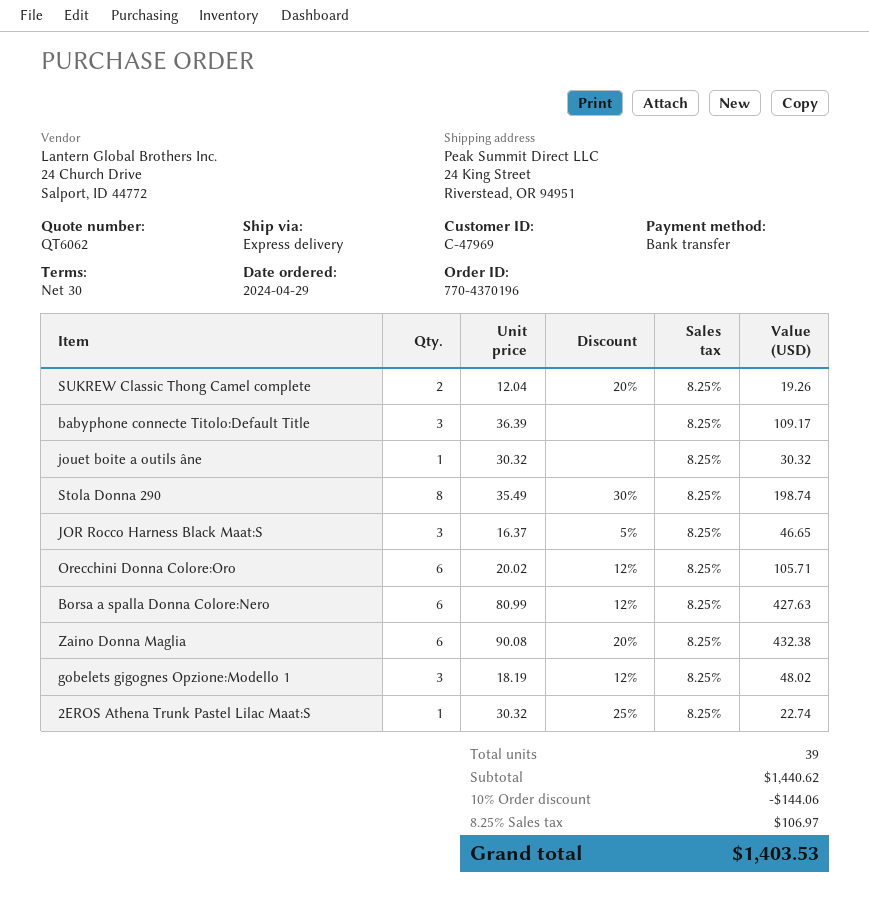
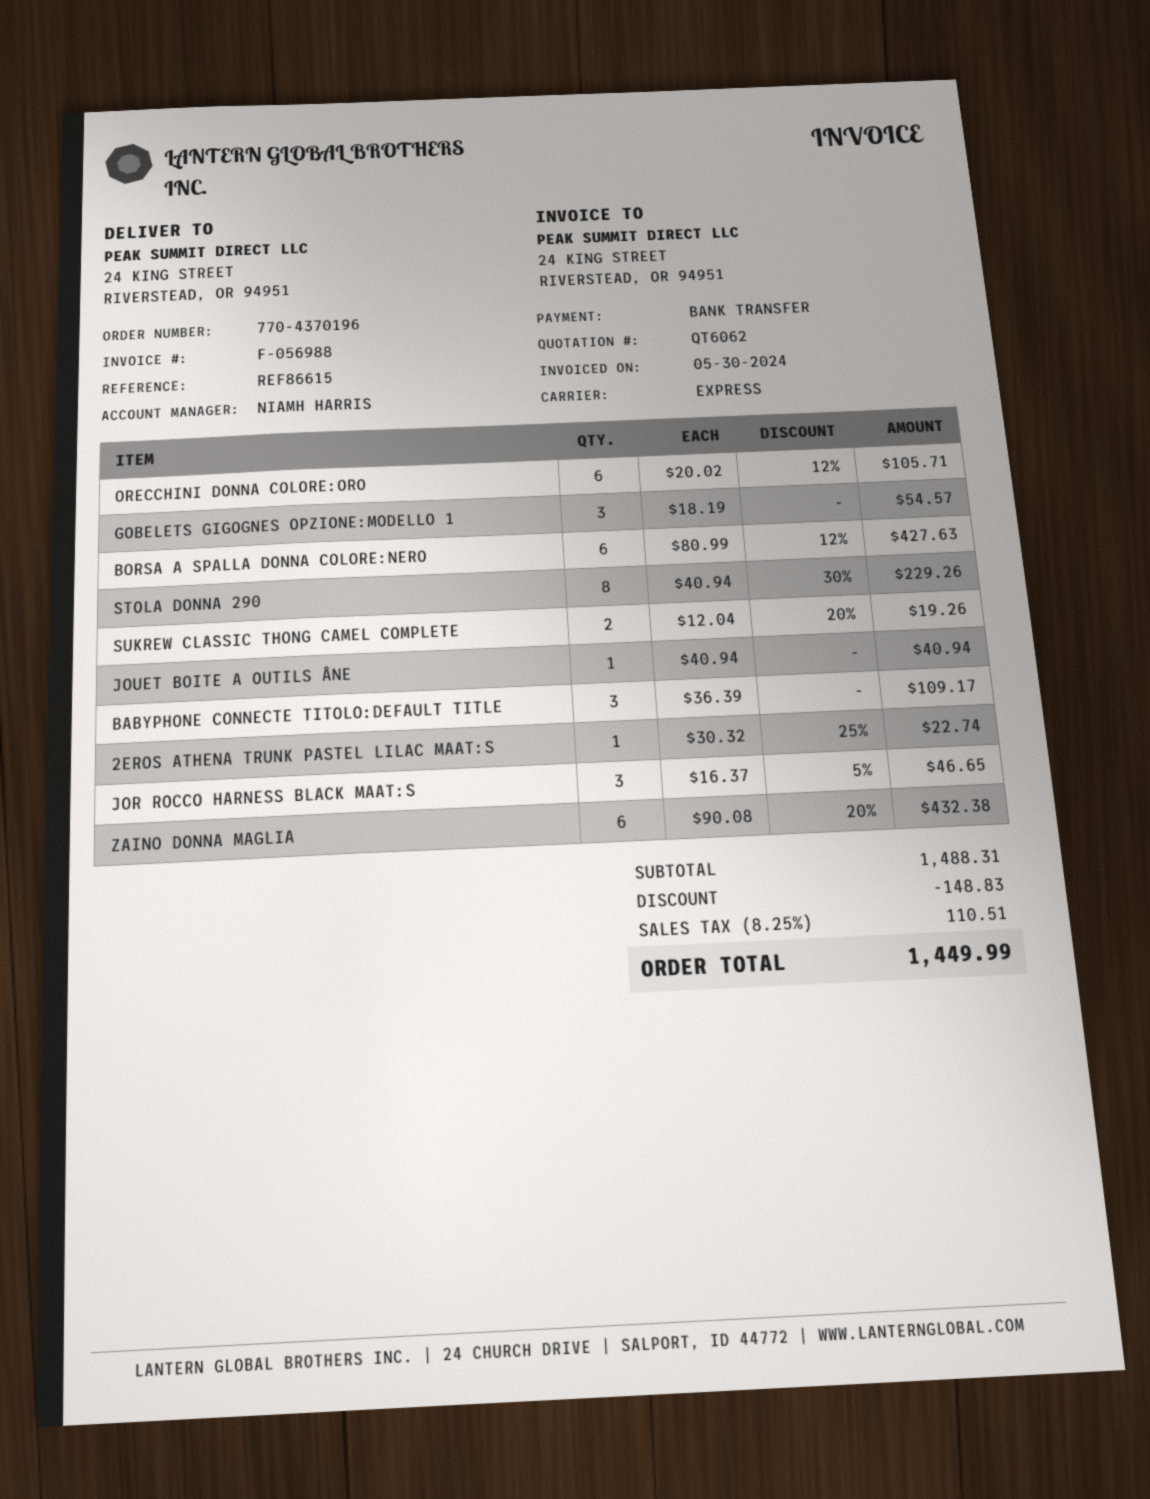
jouet boite a outils âne: 1 x 30.32 = 30.32 -> 1 x 40.94 = 40.94
Stola Donna 290: 8 x 35.49 - 30% = 198.74 -> 8 x 40.94 - 30% = 229.26
gobelets gigognes Opzione:Modello 1: 3 x 18.19 - 12% = 48.02 -> 3 x 18.19 = 54.57
subtotal: 1440.62 -> 1488.31
discount: 144.06 -> 148.83
tax: 8.25% = 106.97 -> 8.25% = 110.51
total: 1403.53 -> 1449.99

